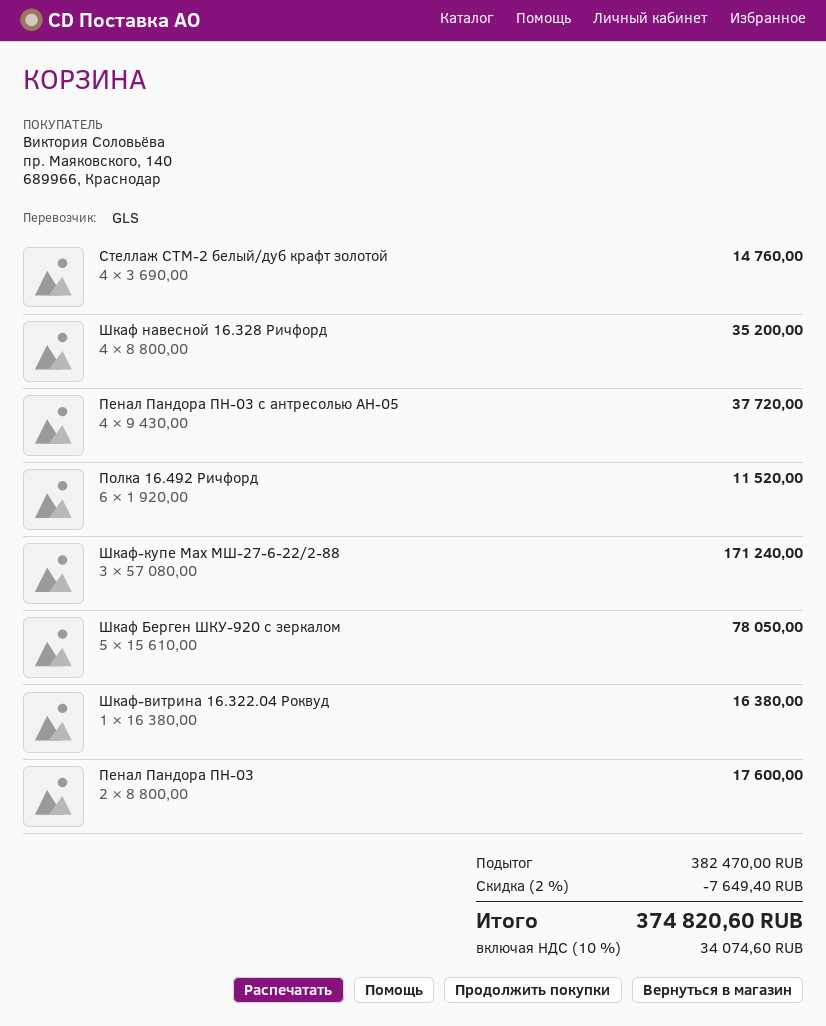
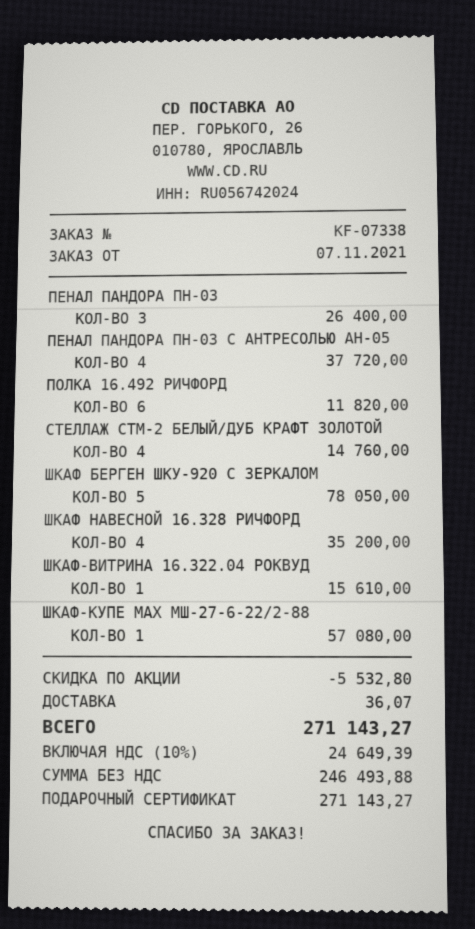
Полка 16.492 Ричфорд: 6 for 11520.00 -> 6 for 11820.00
Шкаф-купе Max МШ-27-6-22/2-88: 3 for 171240.00 -> 1 for 57080.00
Шкаф-витрина 16.322.04 Роквуд: 1 for 16380.00 -> 1 for 15610.00
Пенал Пандора ПН-03: 2 for 17600.00 -> 3 for 26400.00
discount: 7649.40 -> 5532.80
shipping: none -> 36.07
tax: 10% = 34074.60 -> 10% = 24649.39
total: 374820.60 -> 271143.27

